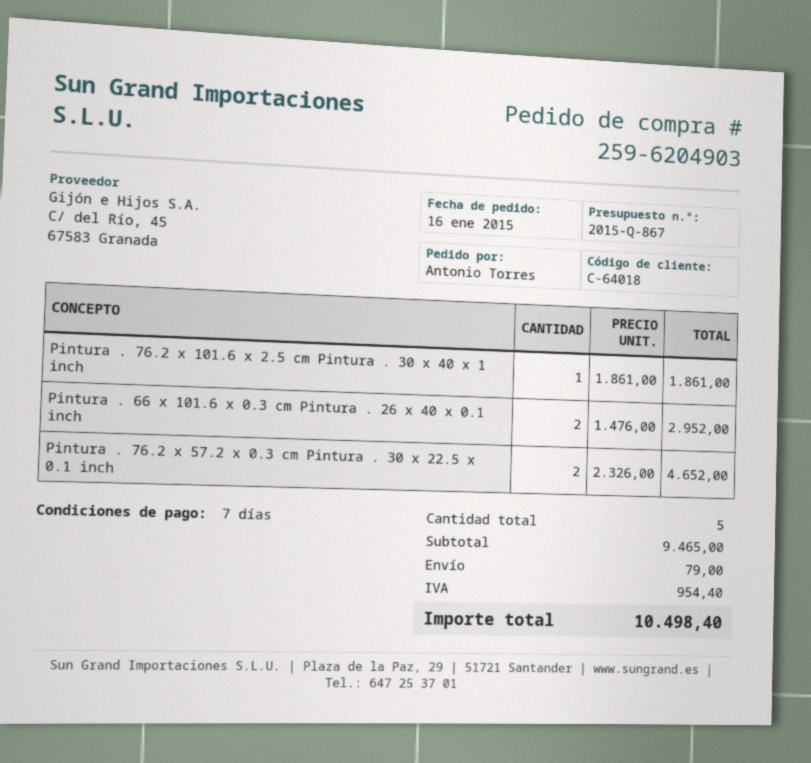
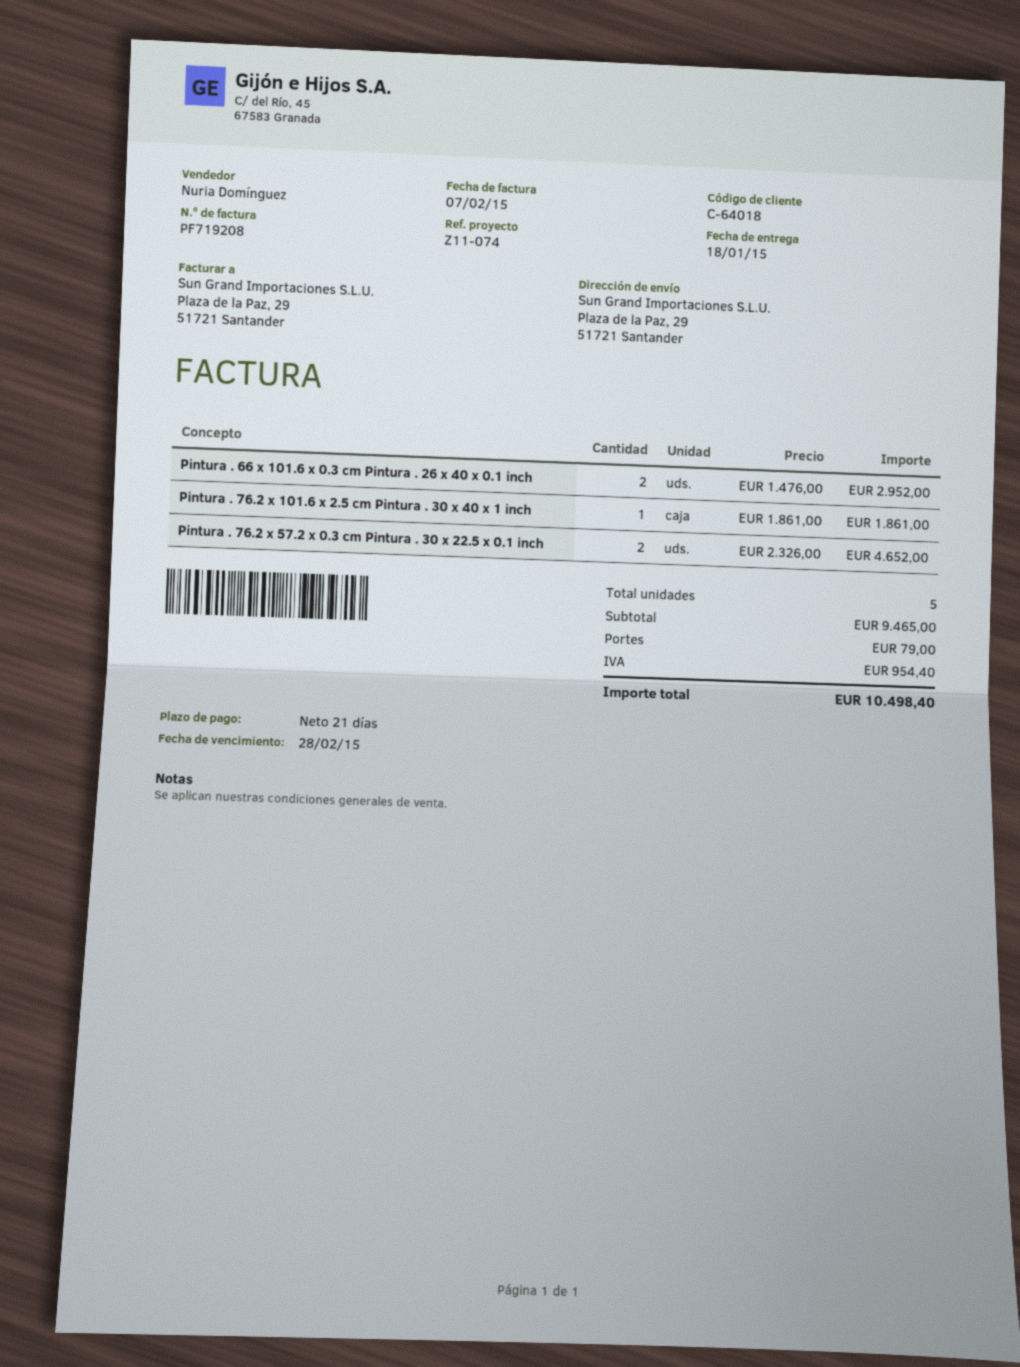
payment terms: 7 days -> 21 days

